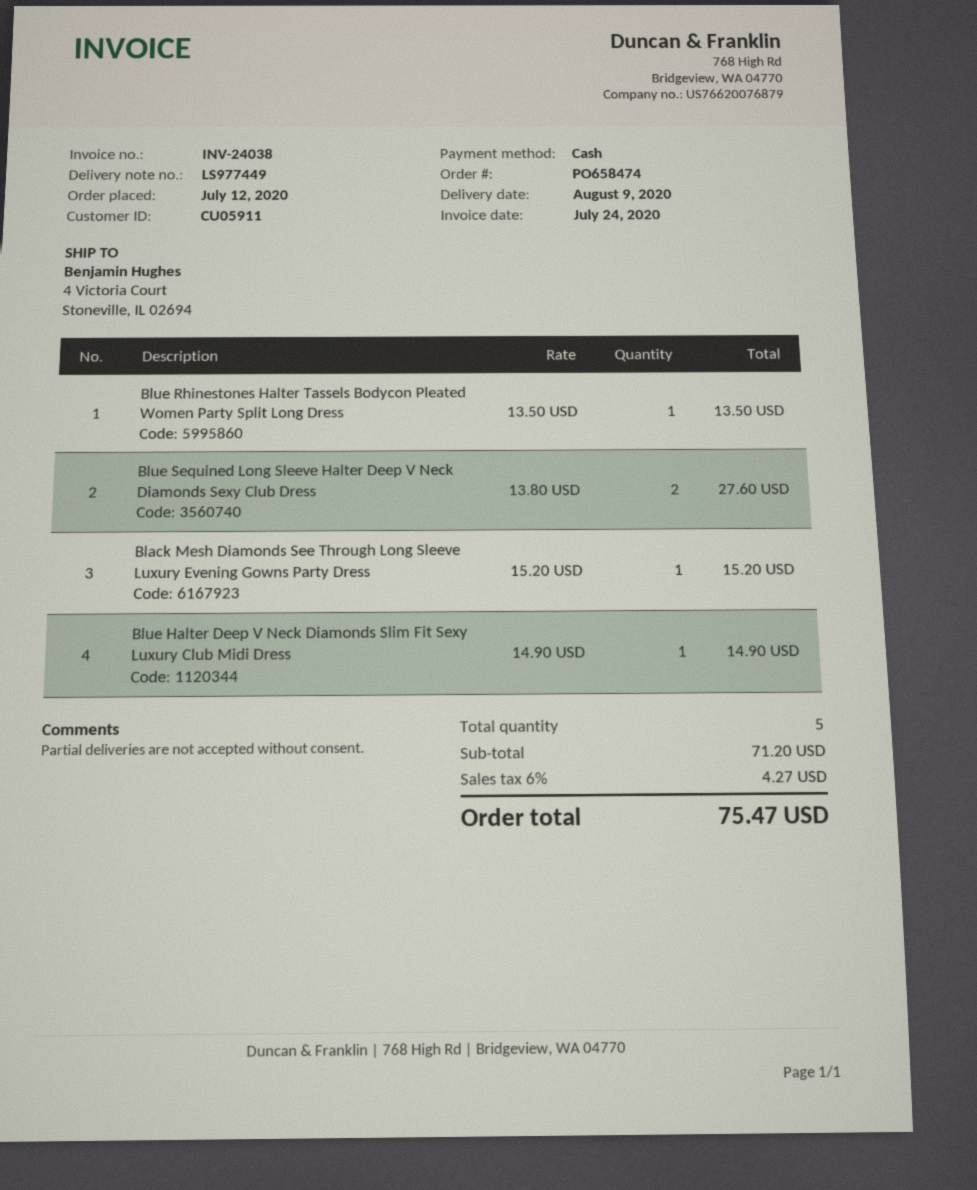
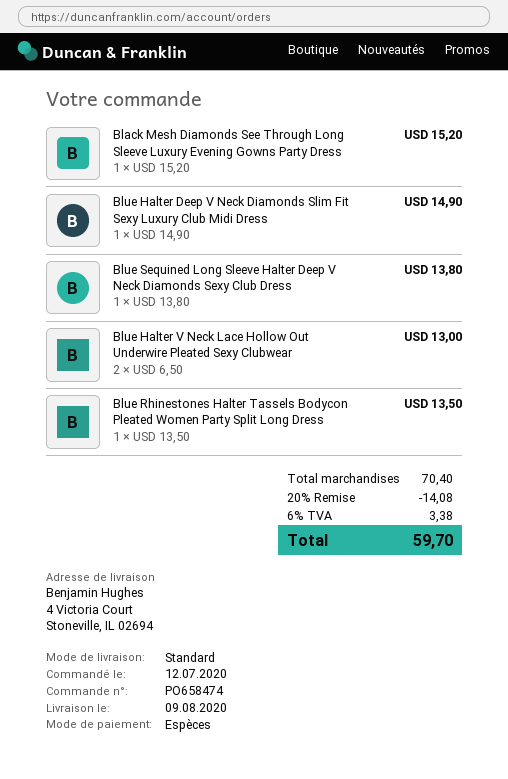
Blue Sequined Long Sleeve Halter Deep V Neck Diamonds Sexy Club Dress: 2 x 13.80 = 27.60 -> 1 x 13.80 = 13.80
Blue Halter V Neck Lace Hollow Out Underwire Pleated Sexy Clubwear: none -> 2 x 6.50 = 13.00
subtotal: 71.20 -> 70.40
discount: none -> 20% = 14.08
tax: 6% = 4.27 -> 6% = 3.38
total: 75.47 -> 59.70

